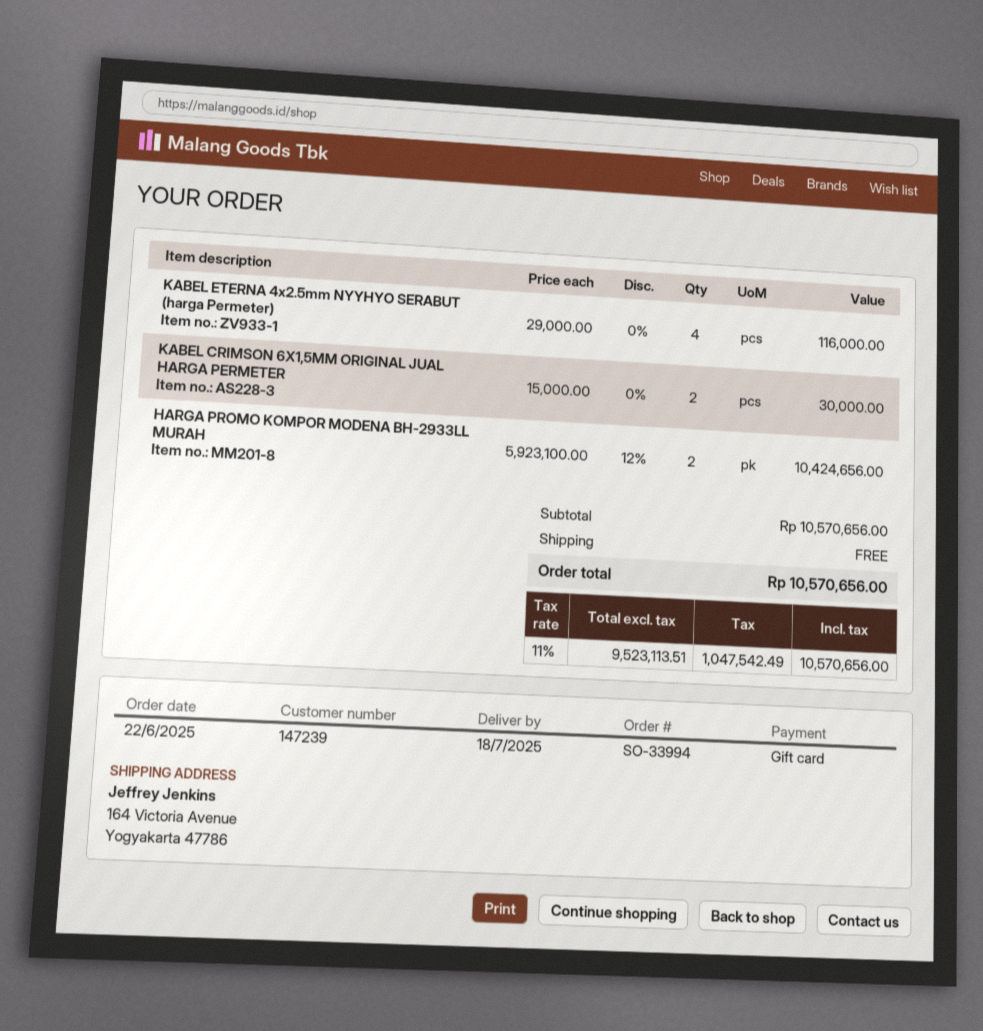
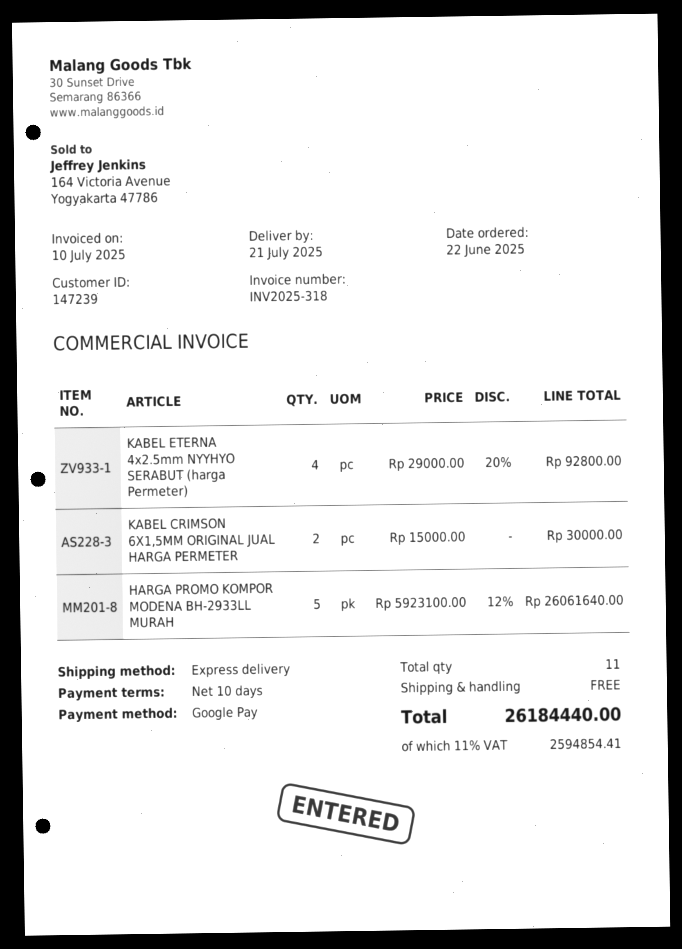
delivery date: 2025-07-18 -> 2025-07-21
payment method: gift card -> Google Pay
KABEL ETERNA 4x2.5mm NYYHYO SERABUT (harga Permeter): 4 x 29000.00 = 116000.00 -> 4 x 29000.00 - 20% = 92800.00
HARGA PROMO KOMPOR MODENA BH-2933LL MURAH: 2 x 5923100.00 - 12% = 10424656.00 -> 5 x 5923100.00 - 12% = 26061640.00
tax: 11% = 1047542.49 -> 11% = 2594854.41
total: 10570656.00 -> 26184440.00

